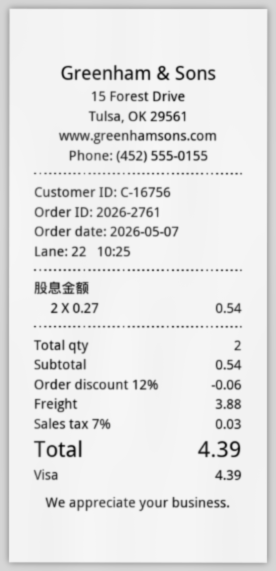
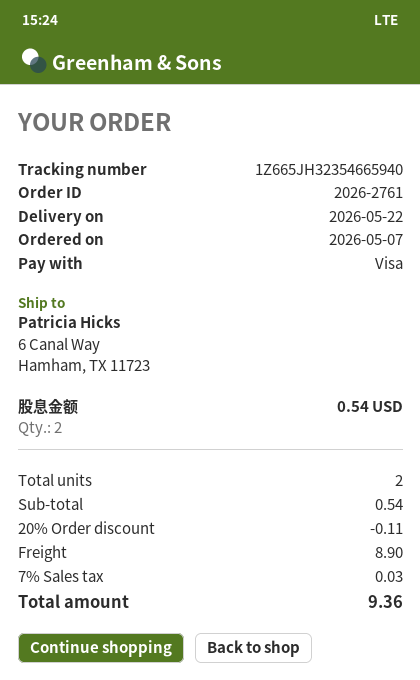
discount: 12% = 0.06 -> 20% = 0.11
shipping: 3.88 -> 8.90
total: 4.39 -> 9.36

